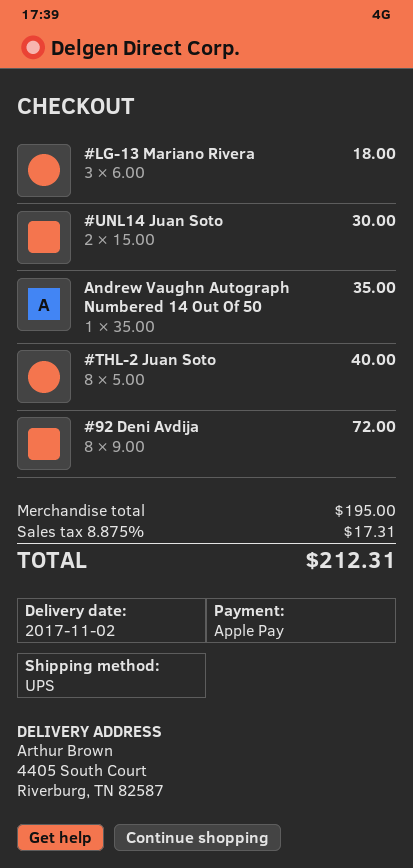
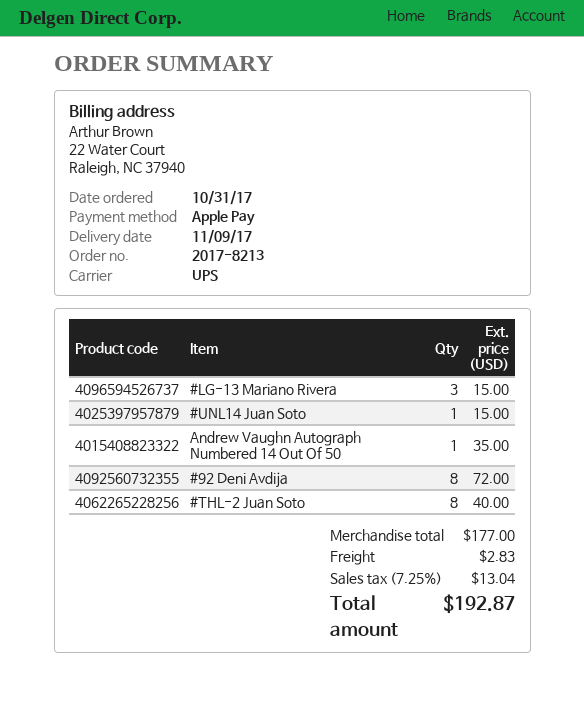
delivery date: 2017-11-02 -> 2017-11-09
#LG-13 Mariano Rivera: 3 for 18.00 -> 3 for 15.00
#UNL14 Juan Soto: 2 for 30.00 -> 1 for 15.00
subtotal: 195.00 -> 177.00
shipping: none -> 2.83
tax: 8.875% = 17.31 -> 7.25% = 13.04
total: 212.31 -> 192.87

